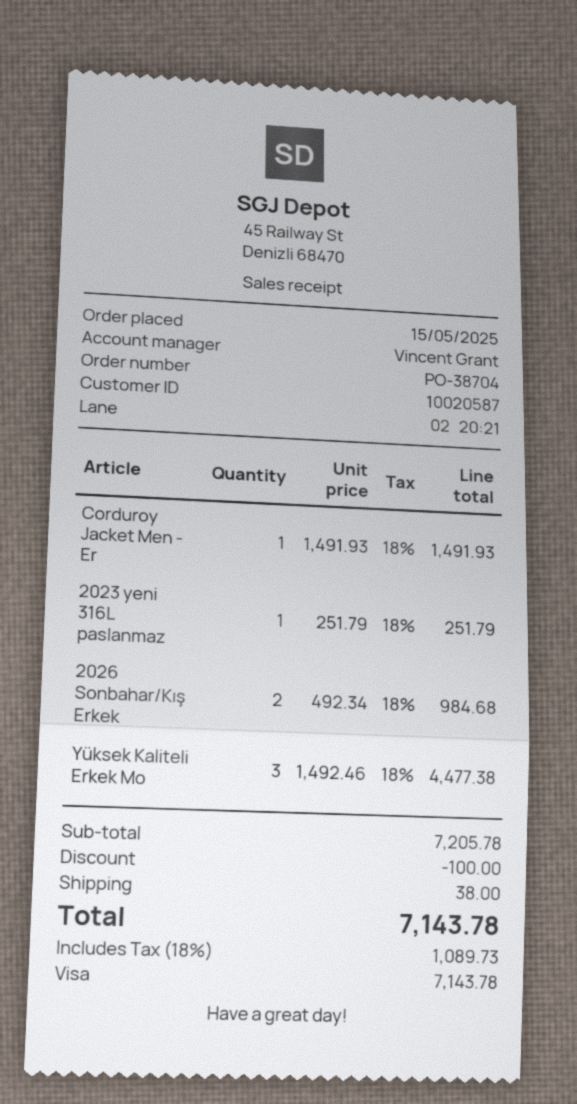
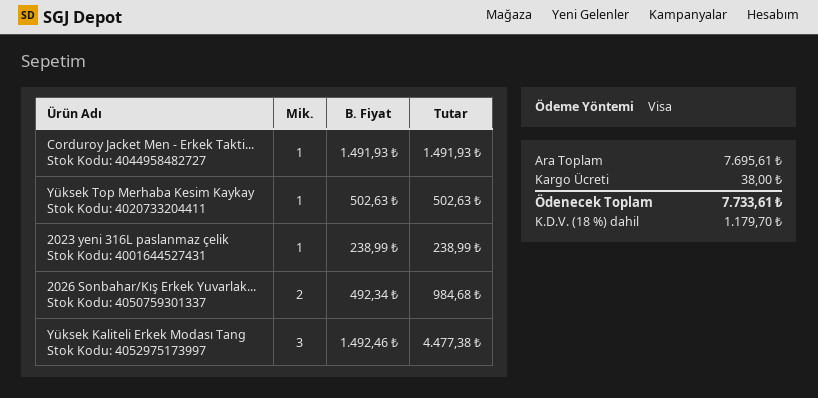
2023 yeni 316L paslanmaz: 1 x 251.79 = 251.79 -> 1 x 238.99 = 238.99
Yüksek Top Merhaba Kesim Kaykay: none -> 1 x 502.63 = 502.63
subtotal: 7205.78 -> 7695.61
discount: 100.00 -> none
tax: 18% = 1089.73 -> 18% = 1179.70
total: 7143.78 -> 7733.61

